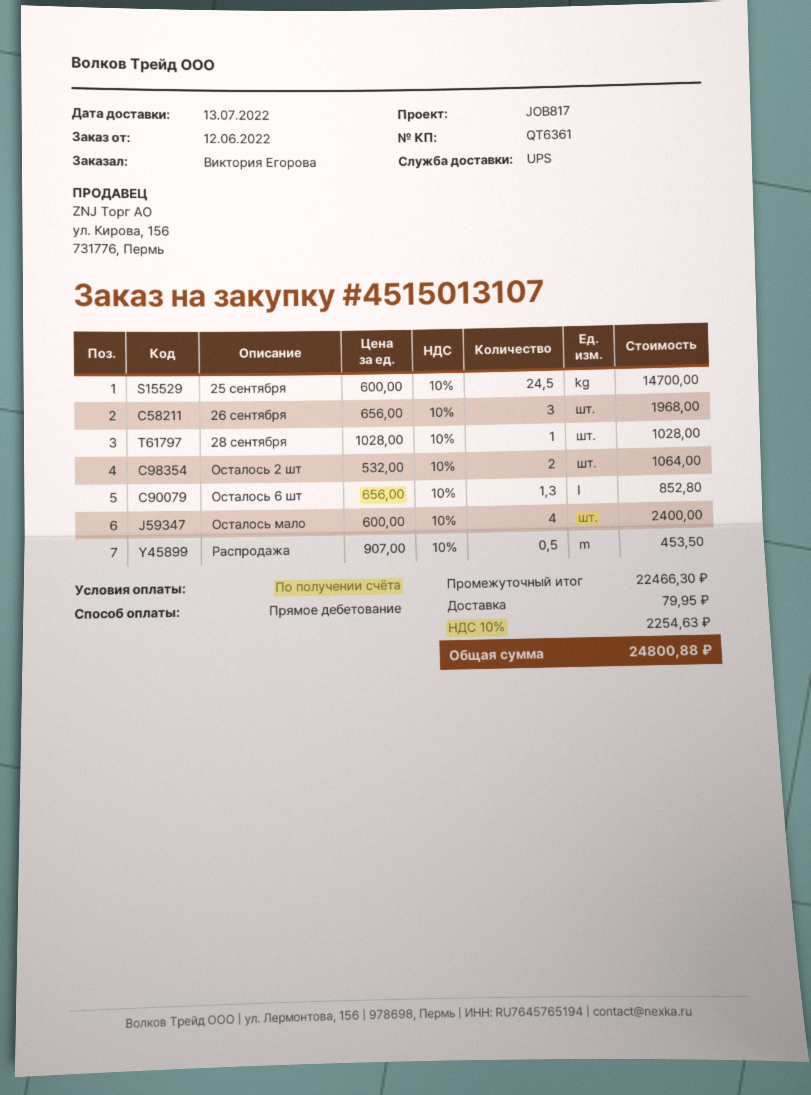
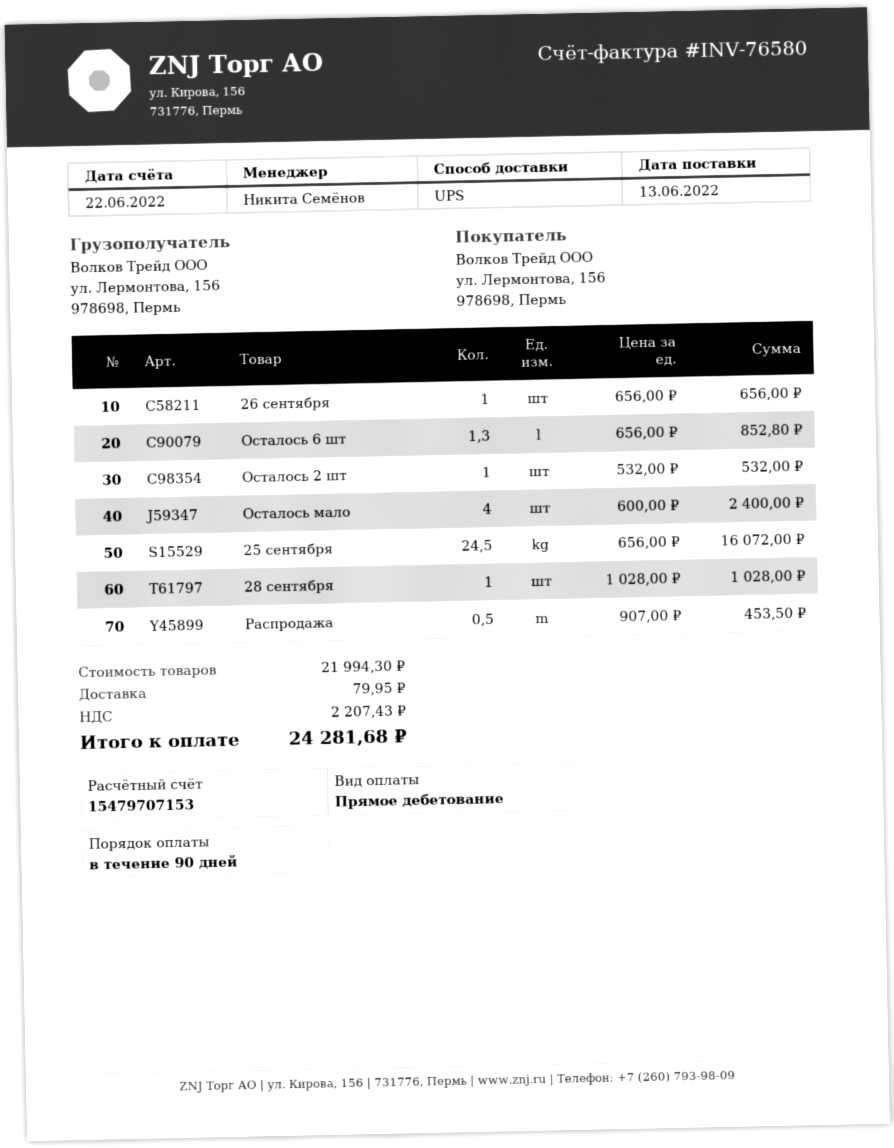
delivery date: 2022-07-13 -> 2022-06-13
payment terms: on receipt -> 90 days
25 сентября: 24.5 x 600.00 = 14700.00 -> 24.5 x 656.00 = 16072.00
26 сентября: 3 x 656.00 = 1968.00 -> 1 x 656.00 = 656.00
Осталось 2 шт: 2 x 532.00 = 1064.00 -> 1 x 532.00 = 532.00
subtotal: 22466.30 -> 21994.30
tax: 2254.63 -> 2207.43
total: 24800.88 -> 24281.68

